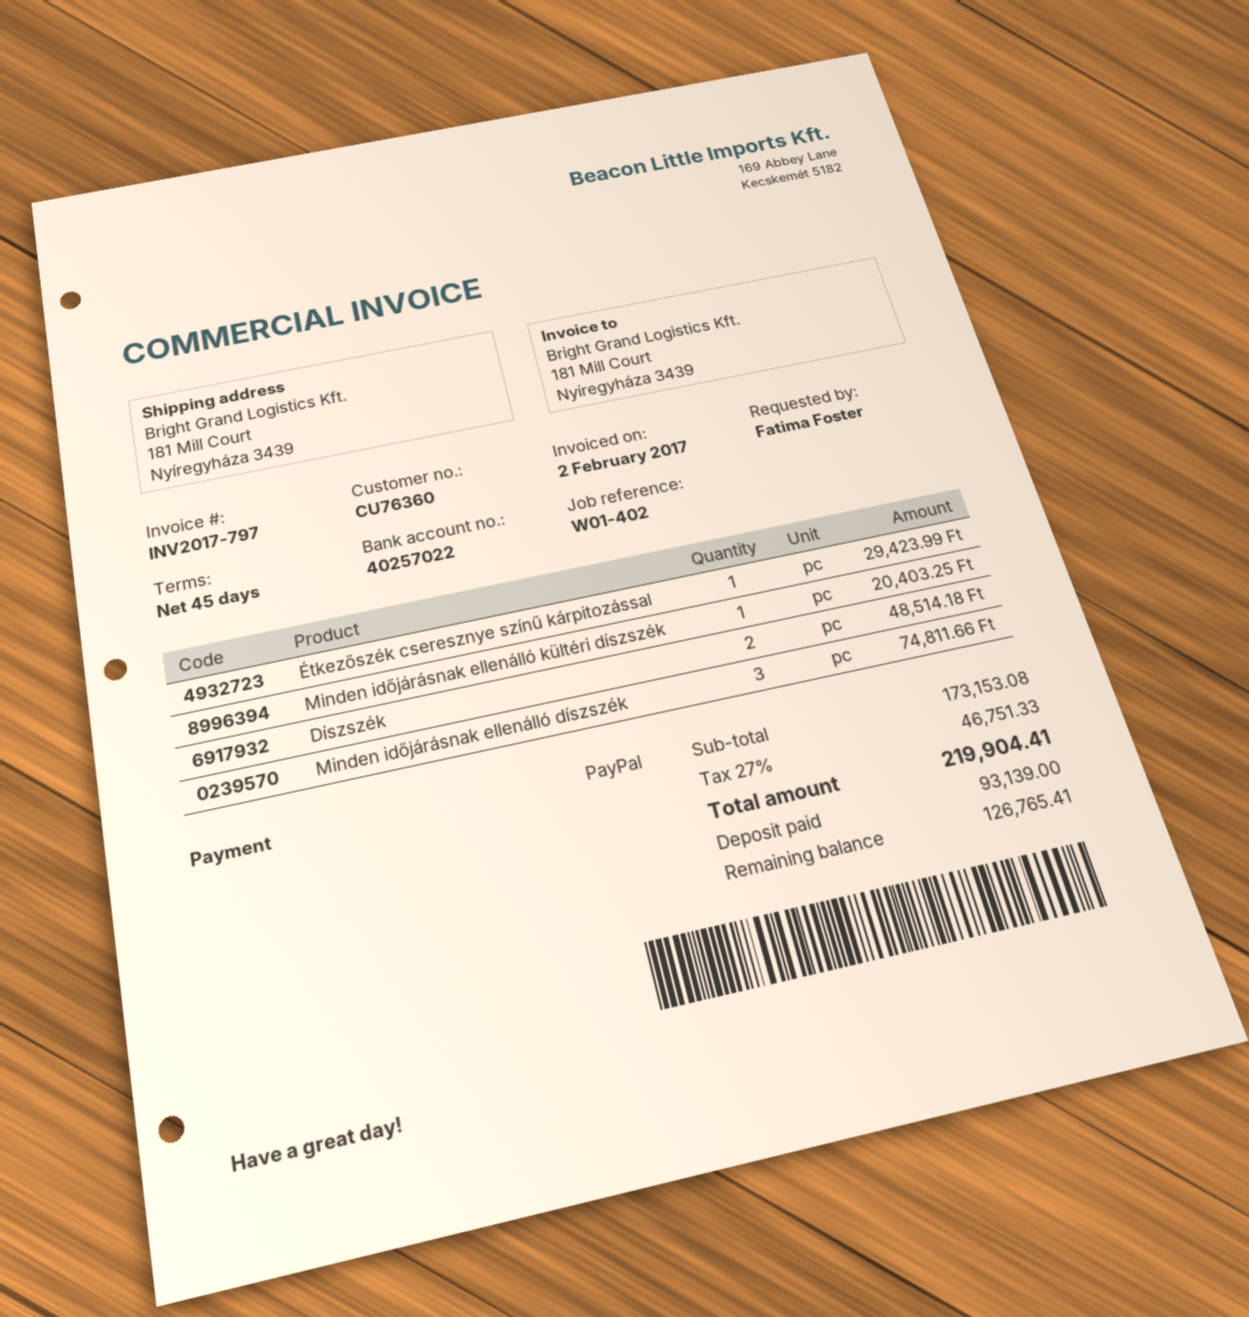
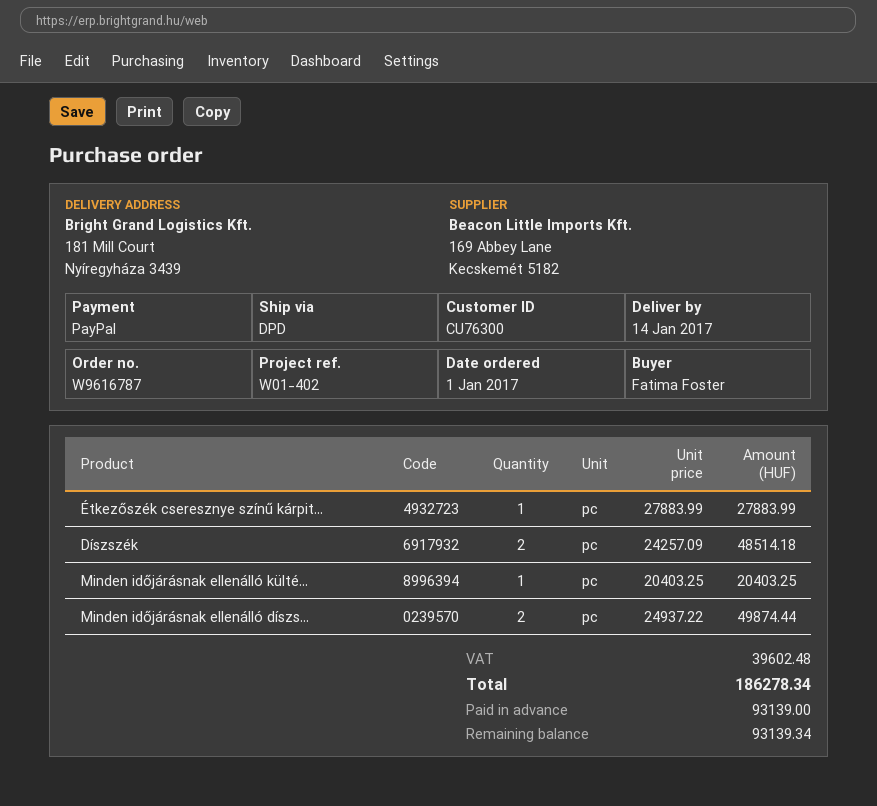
customer number: CU76360 -> CU76300
Étkezőszék cseresznye színű kárpitozással: 1 for 29423.99 -> 1 for 27883.99
Minden időjárásnak ellenálló díszszék: 3 for 74811.66 -> 2 for 49874.44
tax: 46751.33 -> 39602.48
total: 219904.41 -> 186278.34
balance: 126765.41 -> 93139.34

